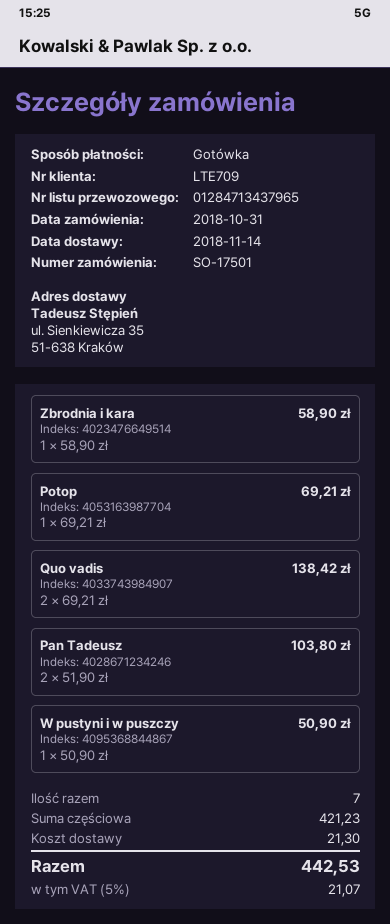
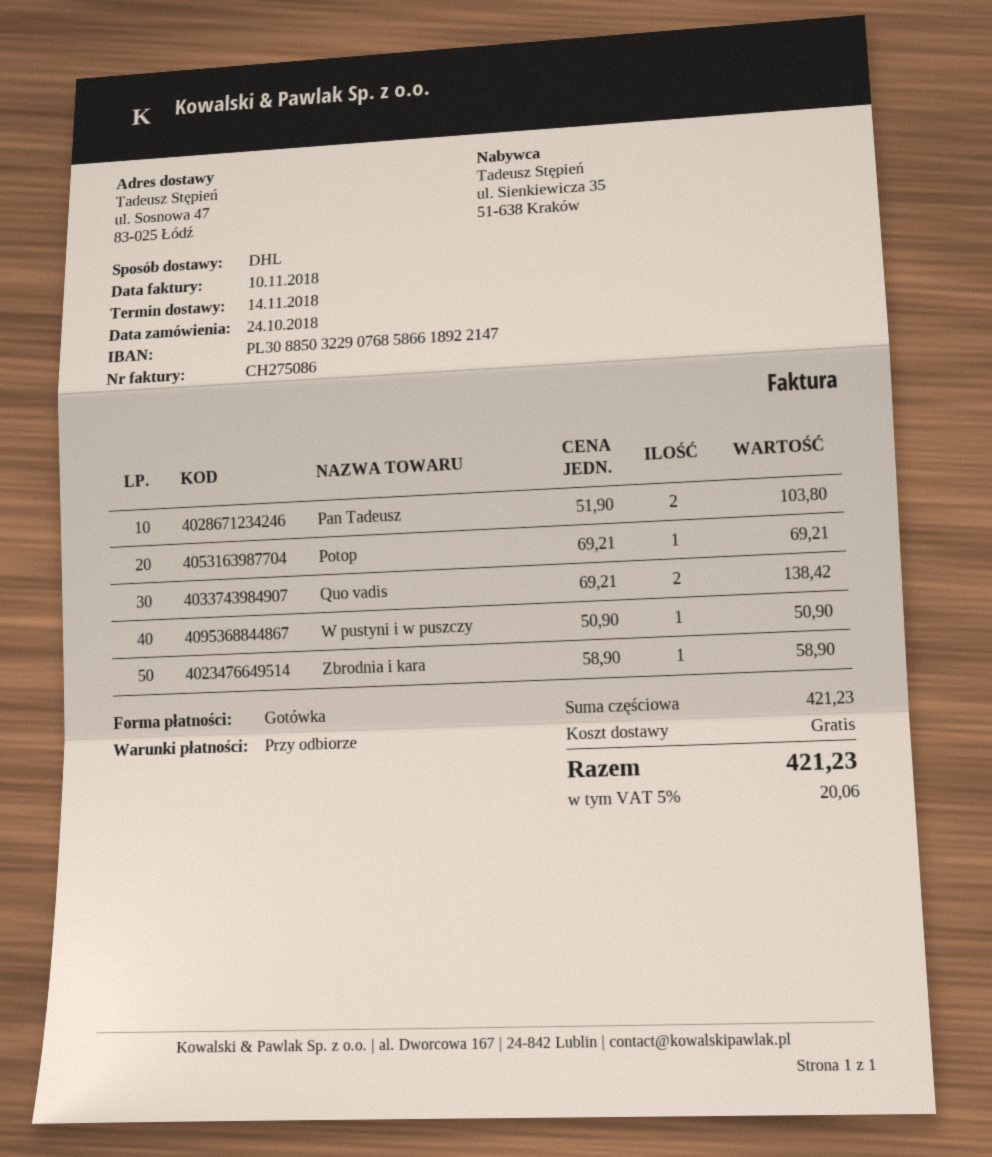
order date: 2018-10-31 -> 2018-10-24
ship to: ul. Sienkiewicza 35, 51-638 Kraków -> ul. Sosnowa 47, 83-025 Łódź
shipping: 21.30 -> 0.00
tax: 5% = 21.07 -> 5% = 20.06
total: 442.53 -> 421.23

